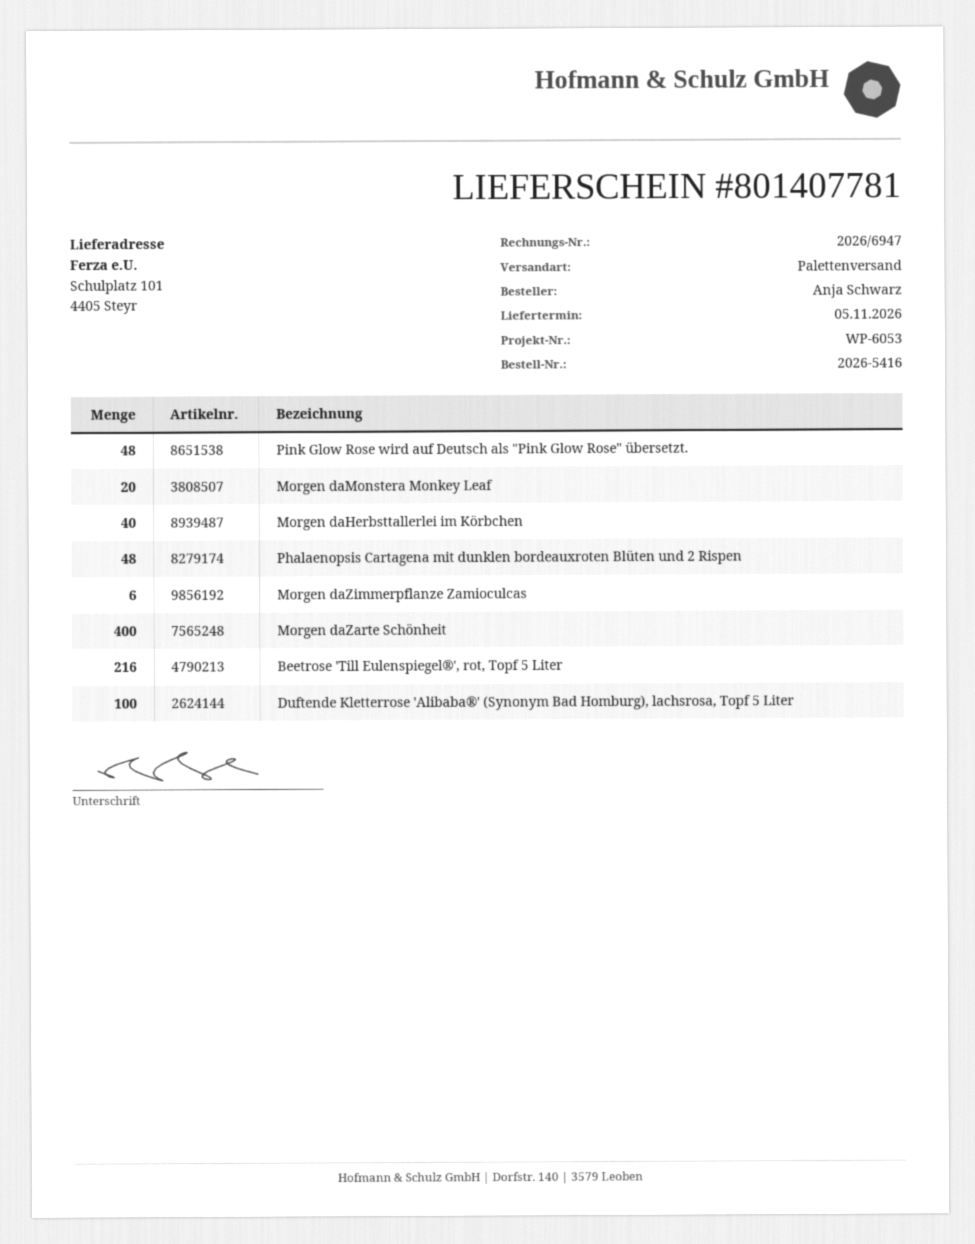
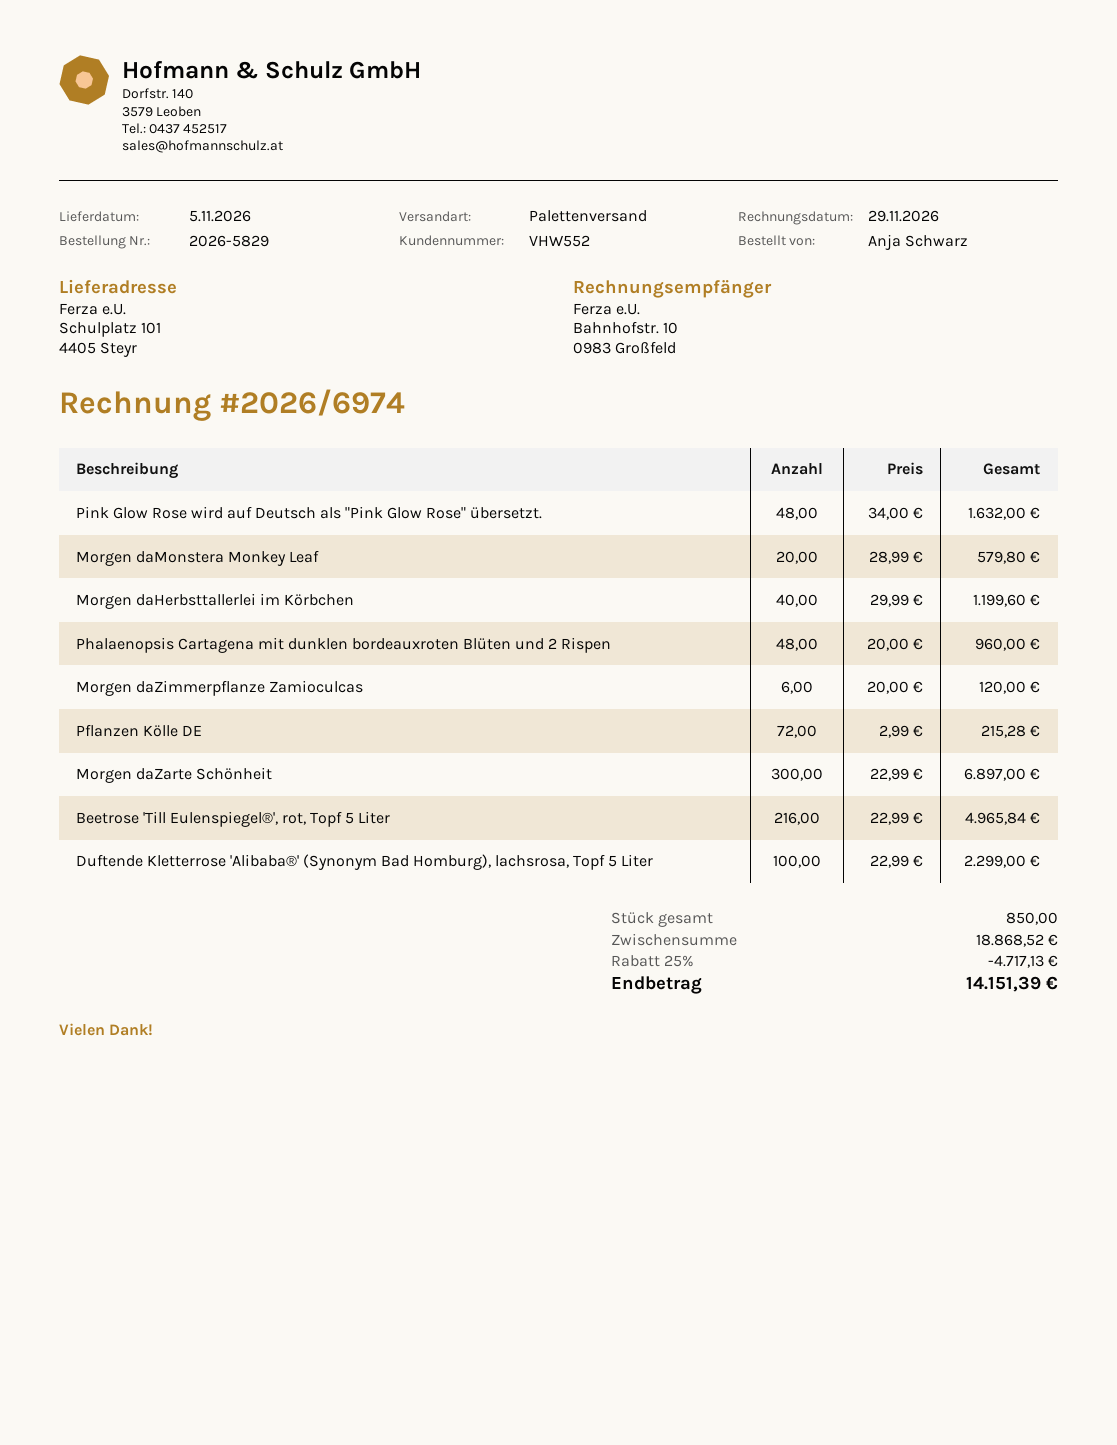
order number: 2026-5416 -> 2026-5829
invoice number: 2026/6947 -> 2026/6974
Morgen daZarte Schönheit: 400 -> 300
Pflanzen Kölle DE: none -> 72

